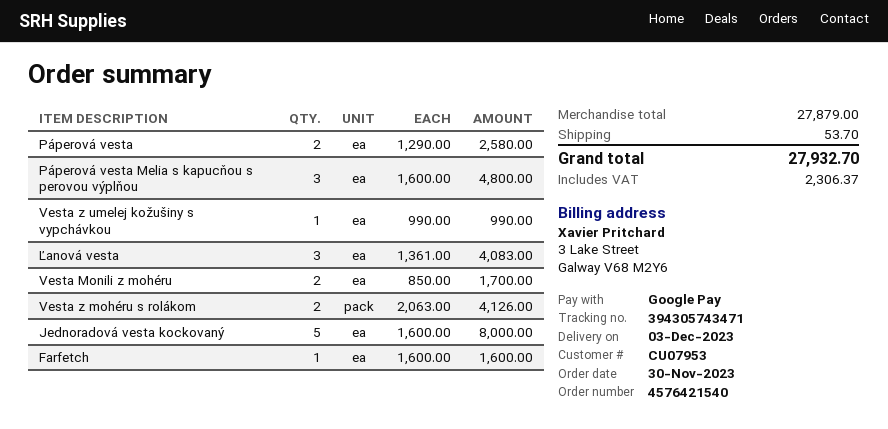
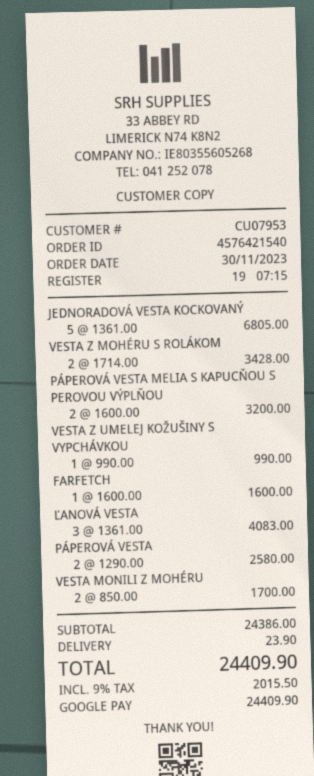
Páperová vesta Melia s kapucňou s perovou výplňou: 3 x 1600.00 = 4800.00 -> 2 x 1600.00 = 3200.00
Vesta z mohéru s rolákom: 2 x 2063.00 = 4126.00 -> 2 x 1714.00 = 3428.00
Jednoradová vesta kockovaný: 5 x 1600.00 = 8000.00 -> 5 x 1361.00 = 6805.00
subtotal: 27879.00 -> 24386.00
shipping: 53.70 -> 23.90
tax: 2306.37 -> 2015.50
total: 27932.70 -> 24409.90

